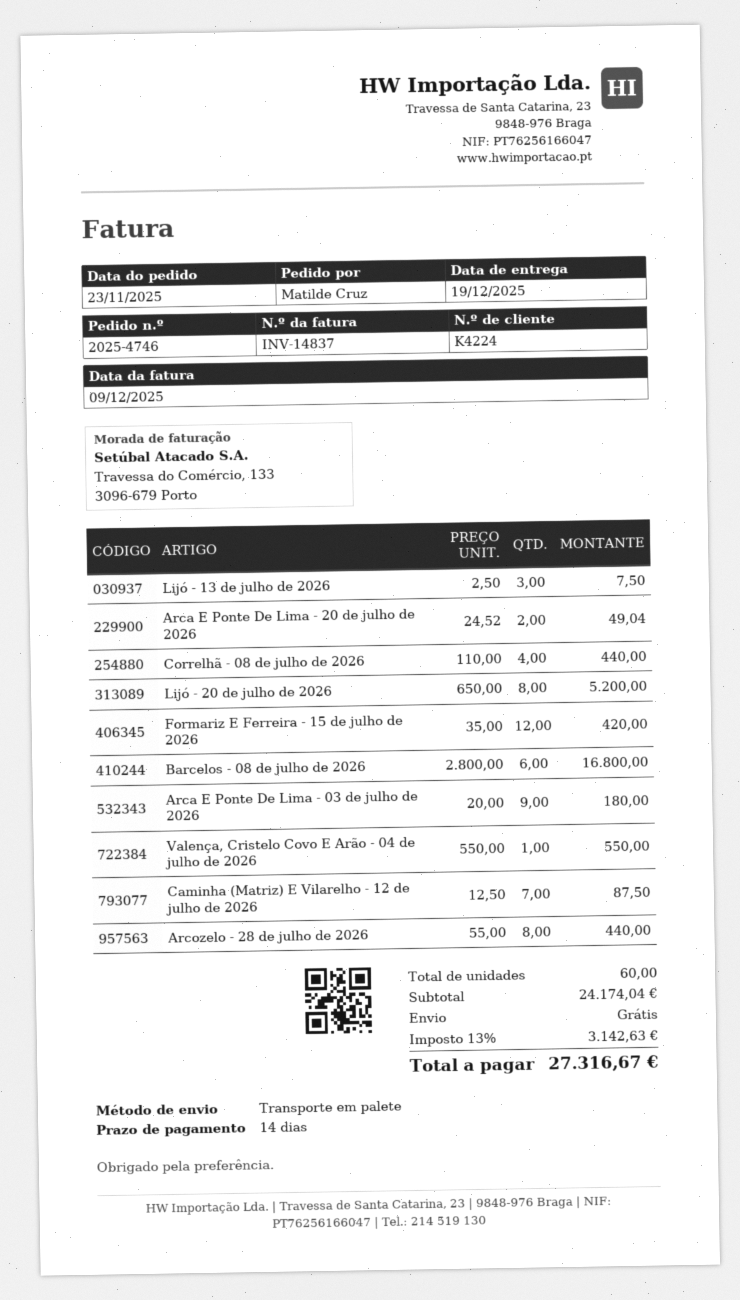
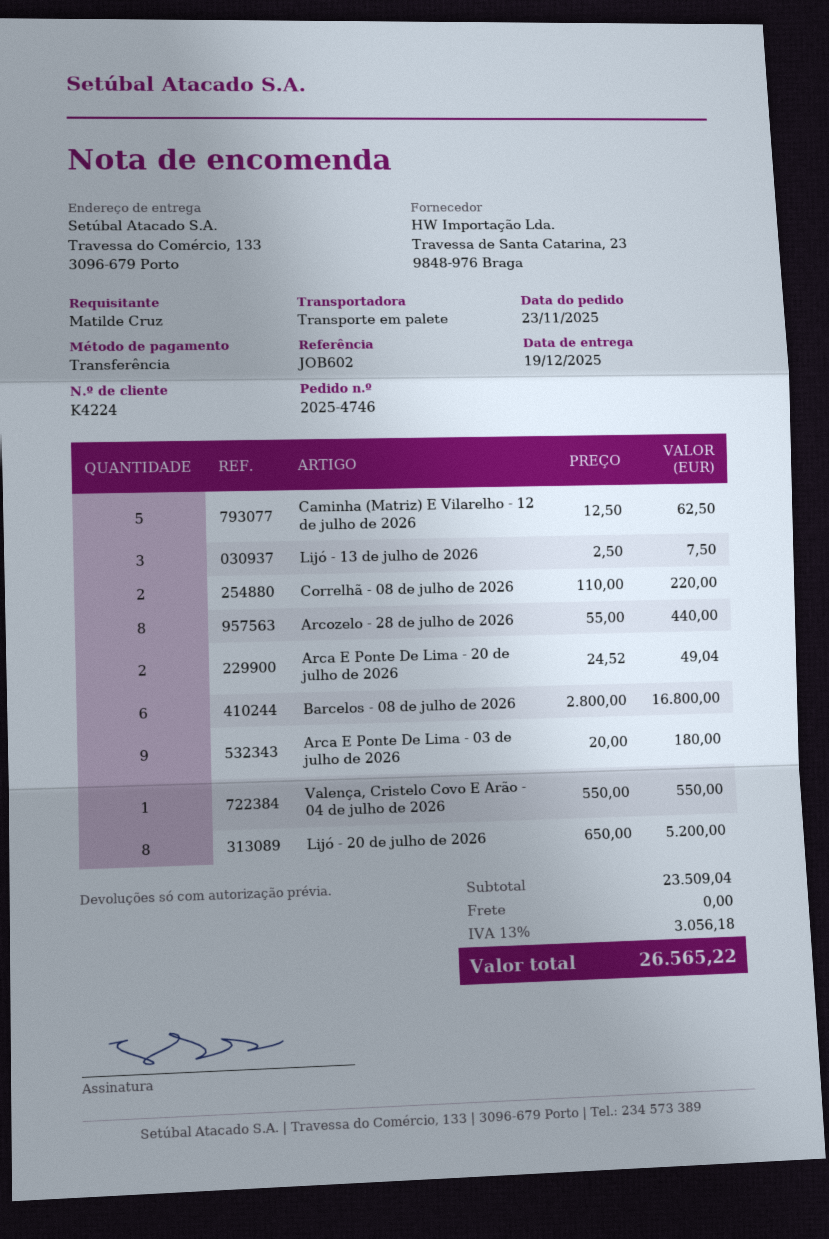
Correlhã - 08 de julho de 2026: 4 x 110.00 = 440.00 -> 2 x 110.00 = 220.00
Formariz E Ferreira - 15 de julho de 2026: 12 x 35.00 = 420.00 -> none
Caminha (Matriz) E Vilarelho - 12 de julho de 2026: 7 x 12.50 = 87.50 -> 5 x 12.50 = 62.50
subtotal: 24174.04 -> 23509.04
tax: 13% = 3142.63 -> 13% = 3056.18
total: 27316.67 -> 26565.22

